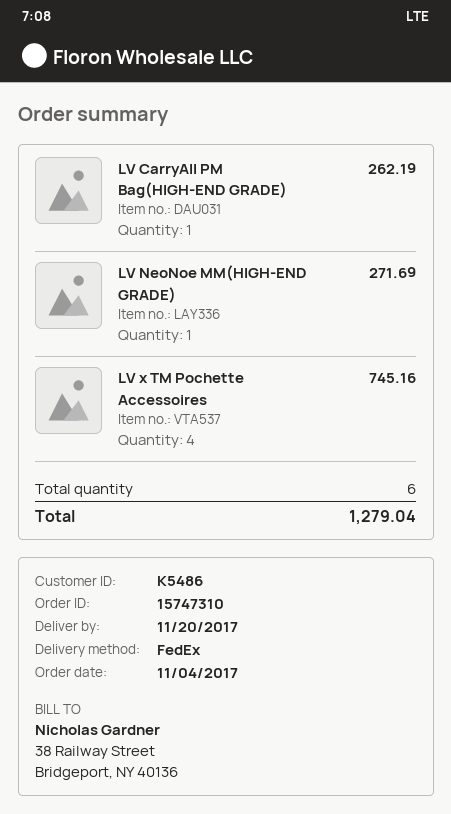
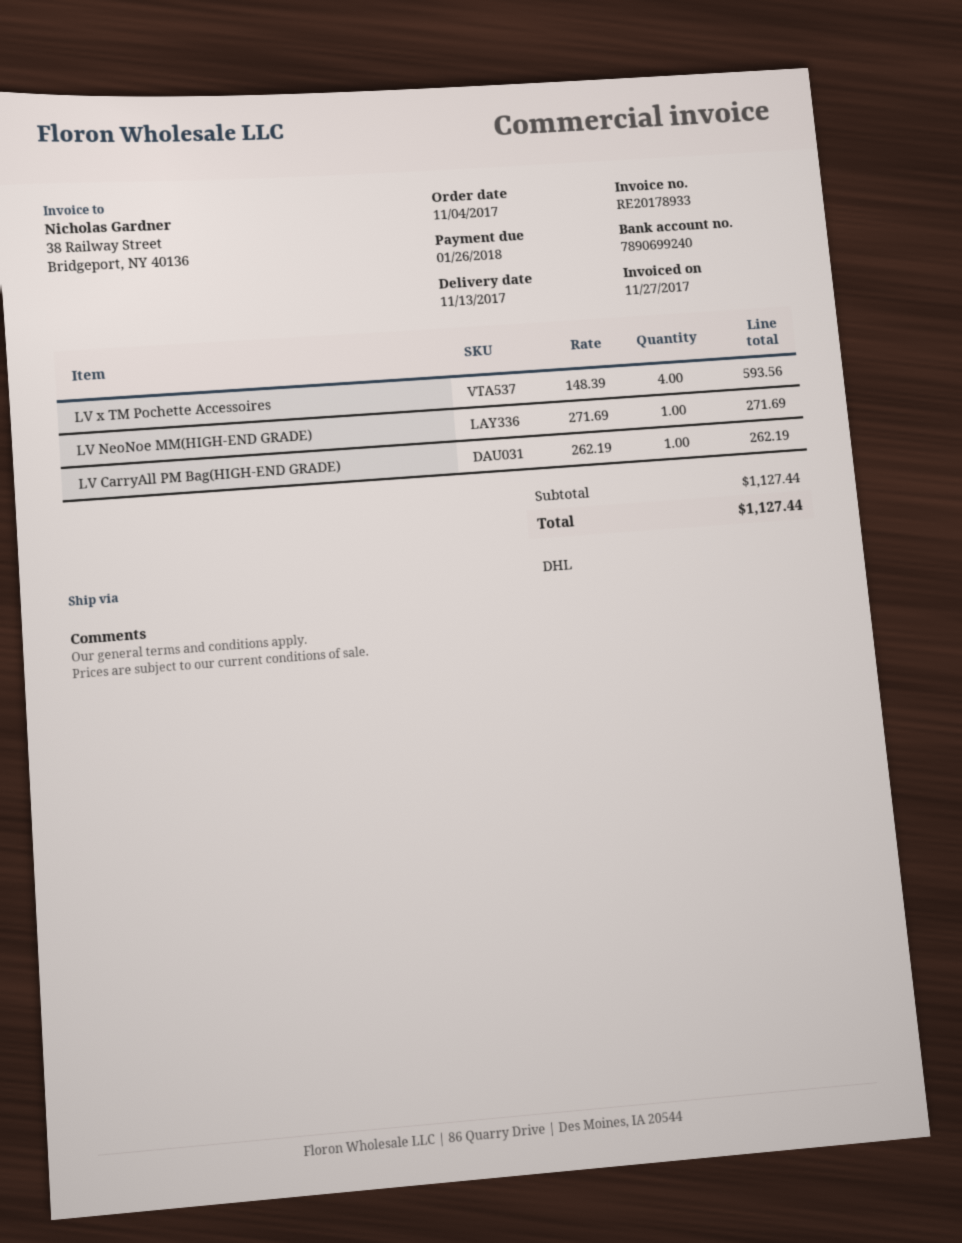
delivery date: 2017-11-20 -> 2017-11-13
shipping method: FedEx -> DHL
LV x TM Pochette Accessoires: 4 for 745.16 -> 4 for 593.56
total: 1279.04 -> 1127.44

